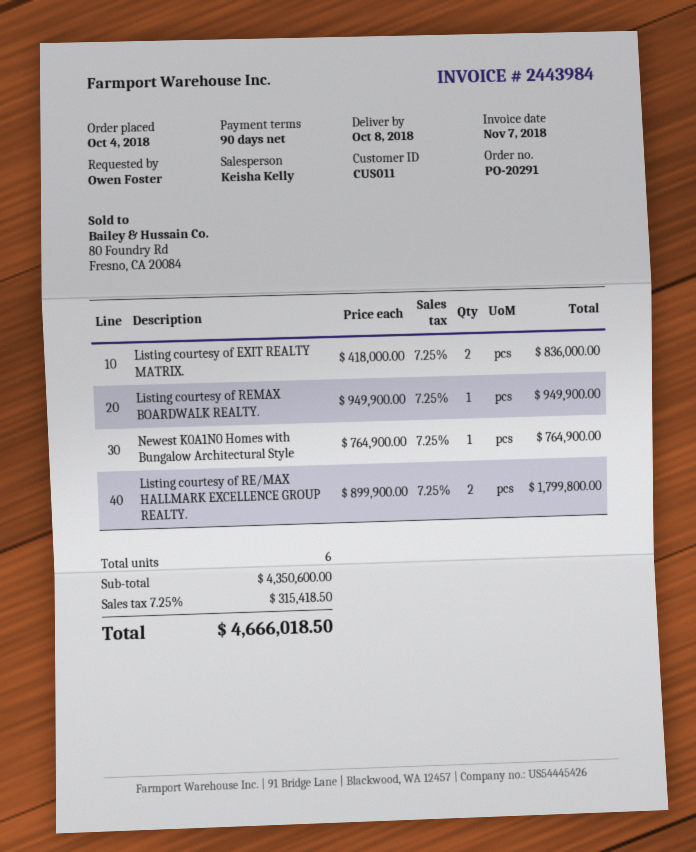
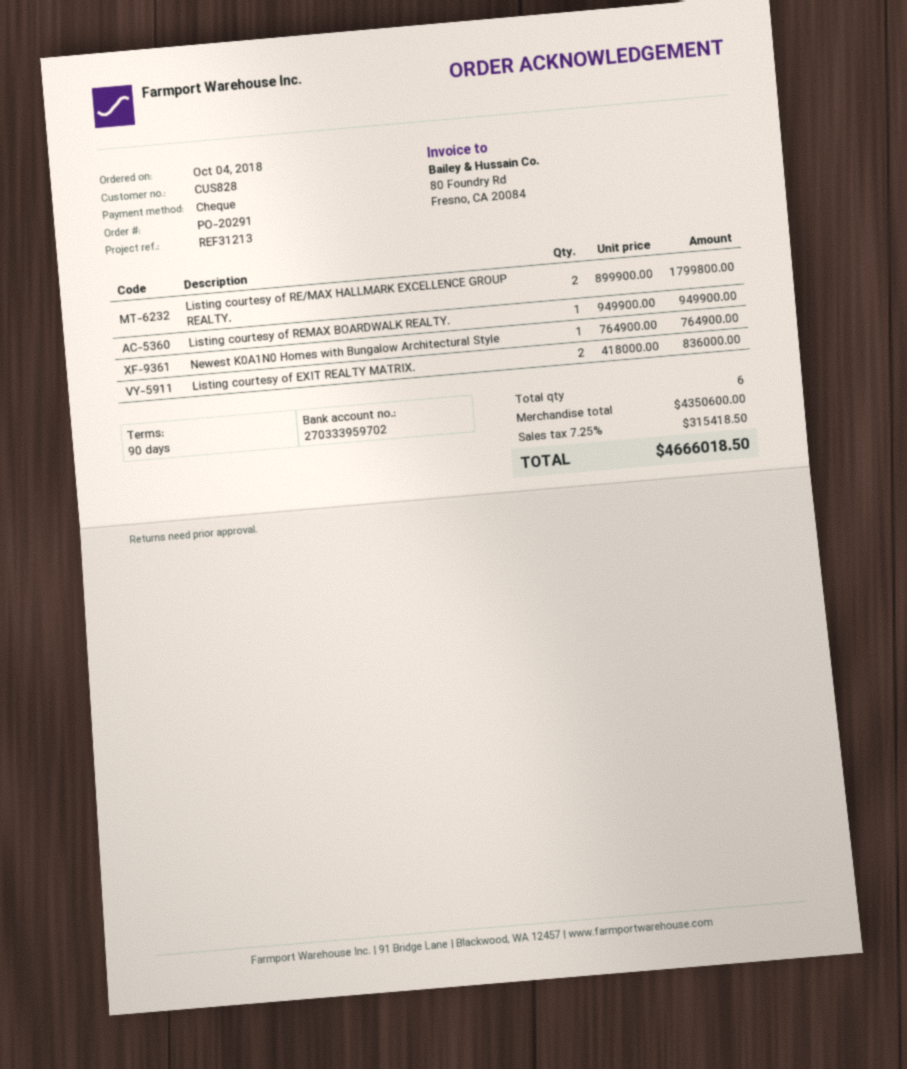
customer number: CUS011 -> CUS828

